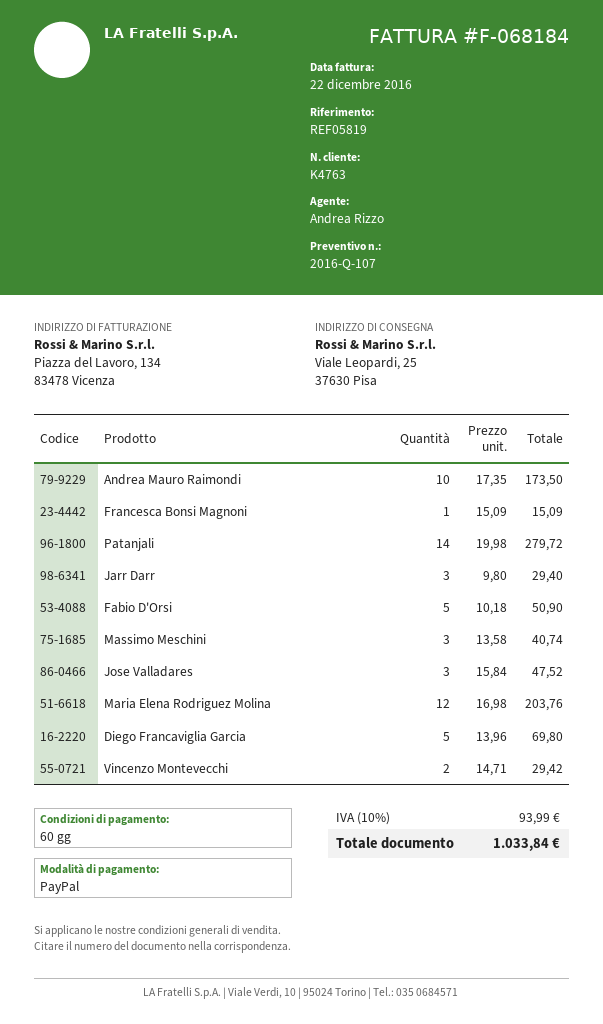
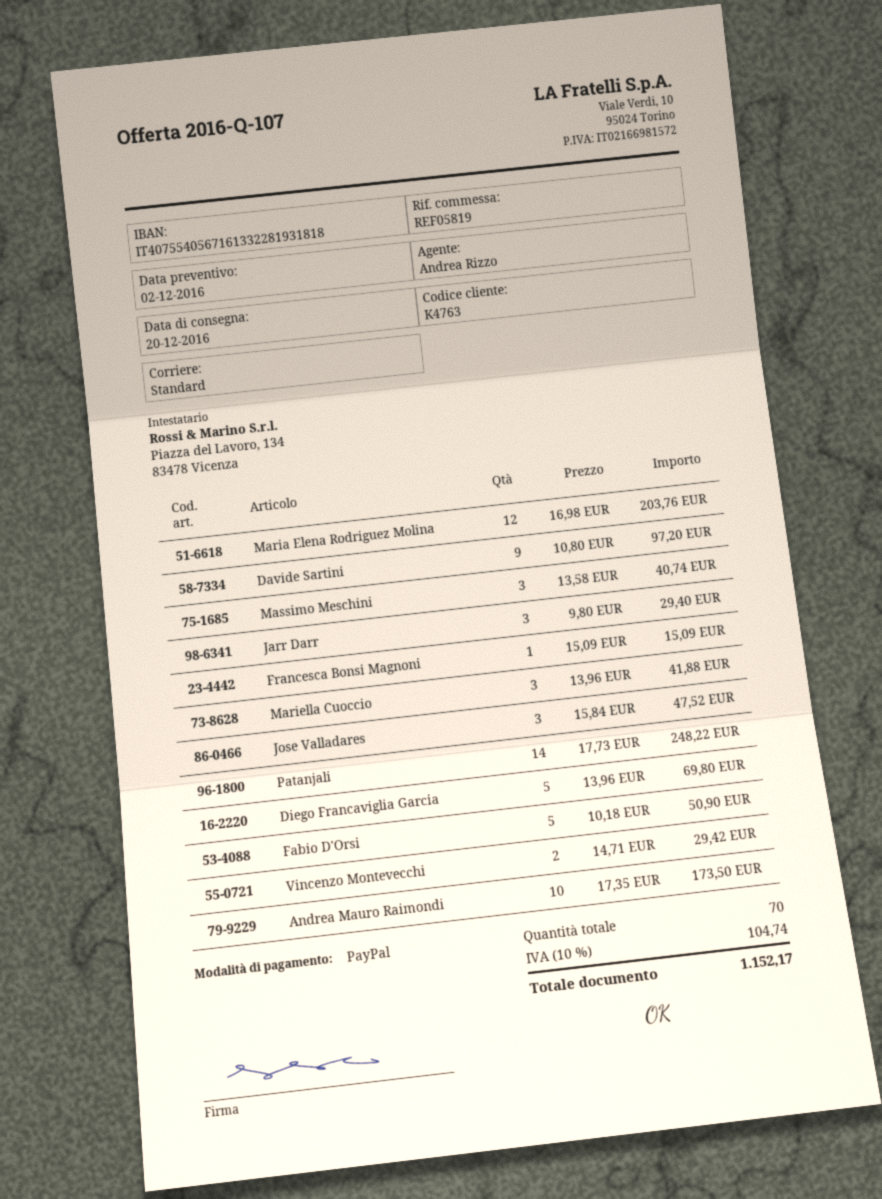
Patanjali: 14 x 19.98 = 279.72 -> 14 x 17.73 = 248.22
Davide Sartini: none -> 9 x 10.80 = 97.20
Mariella Cuoccio: none -> 3 x 13.96 = 41.88
tax: 10% = 93.99 -> 10% = 104.74
total: 1033.84 -> 1152.17

